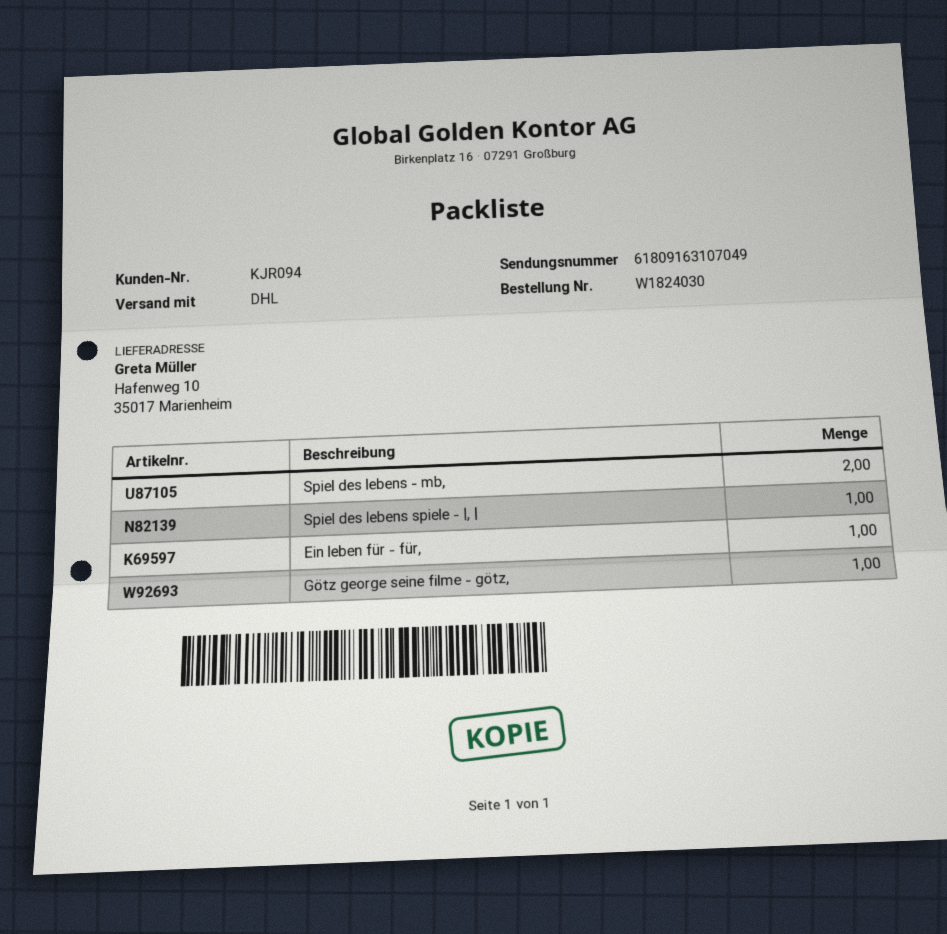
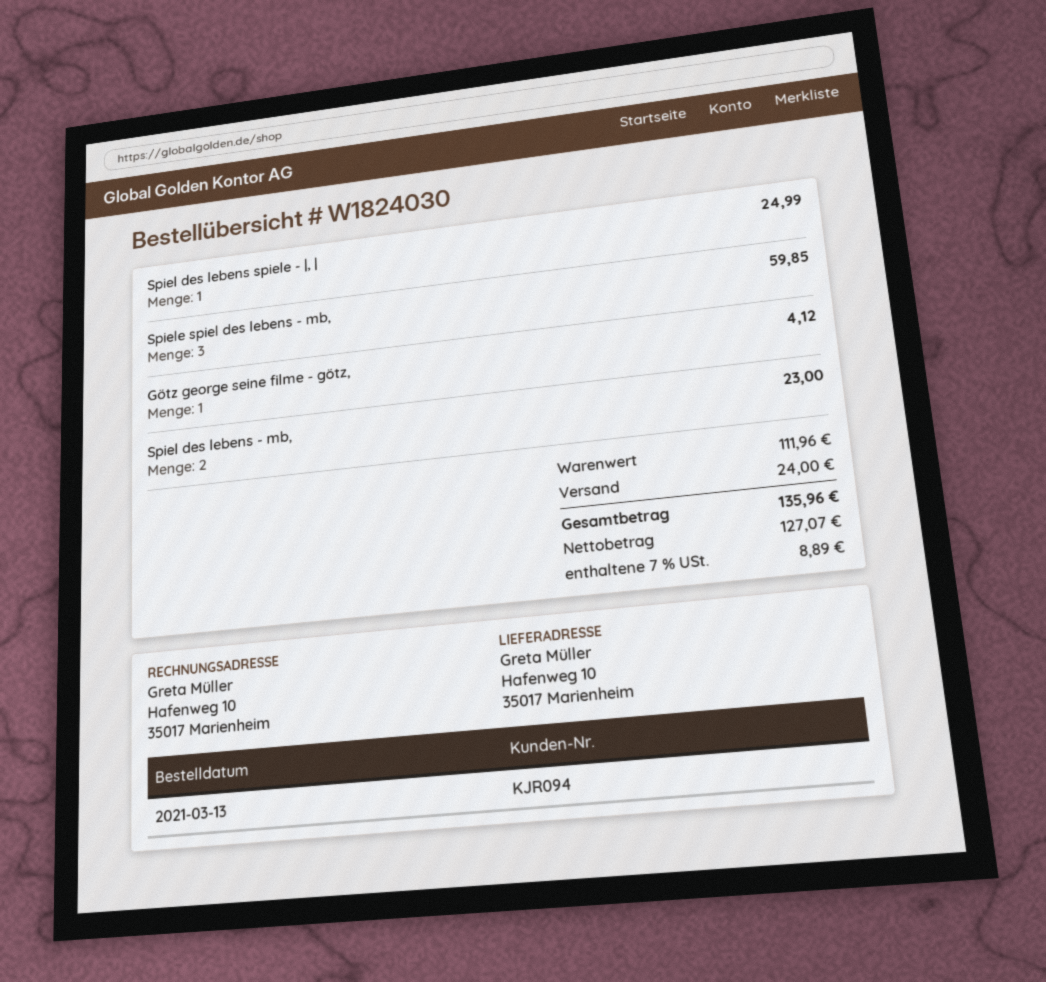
Ein leben für - für,: 1 -> none
Spiele spiel des lebens - mb,: none -> 3

